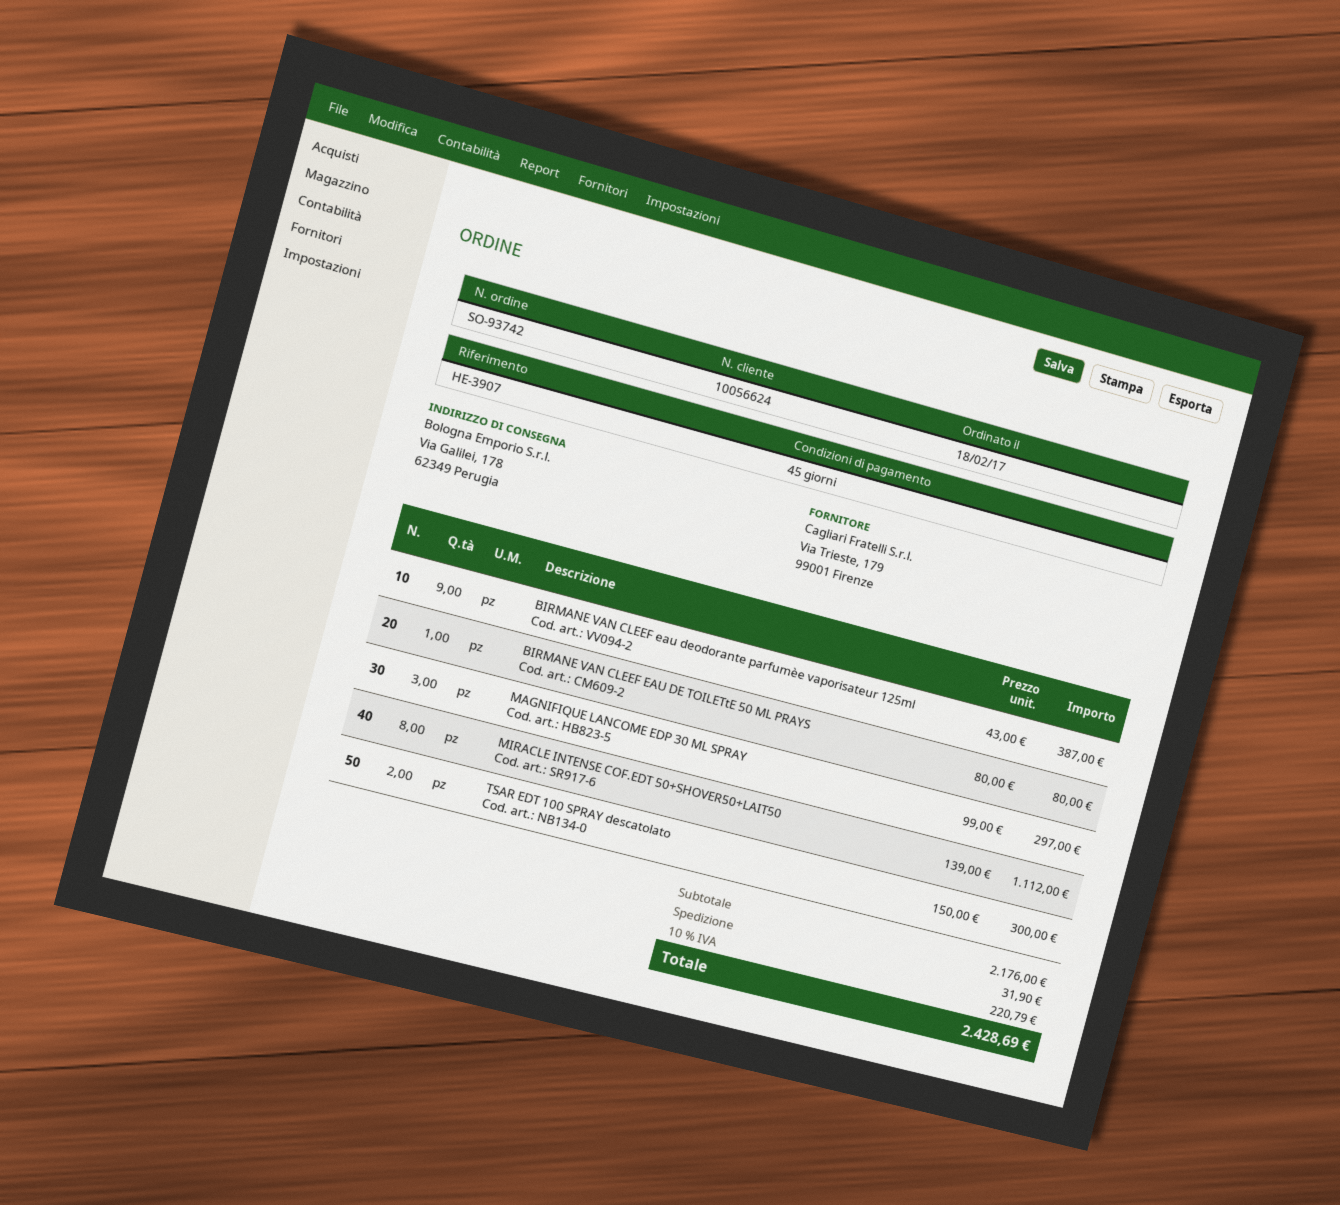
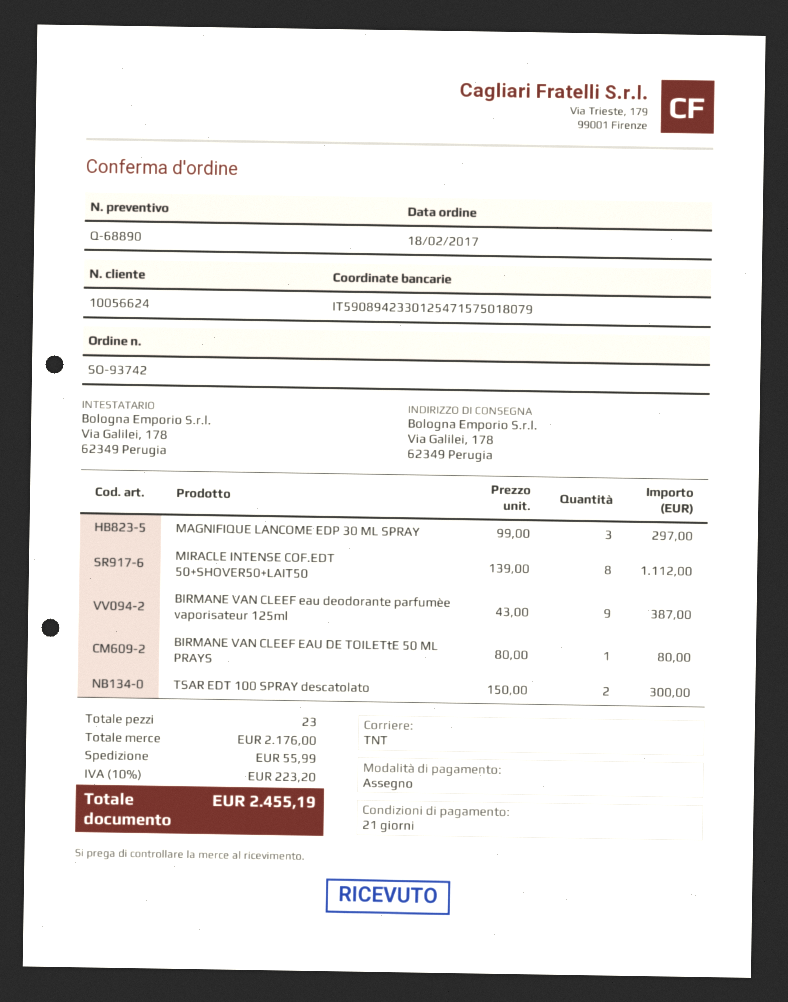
payment terms: 45 days -> 21 days
shipping: 31.90 -> 55.99
tax: 10% = 220.79 -> 10% = 223.20
total: 2428.69 -> 2455.19

